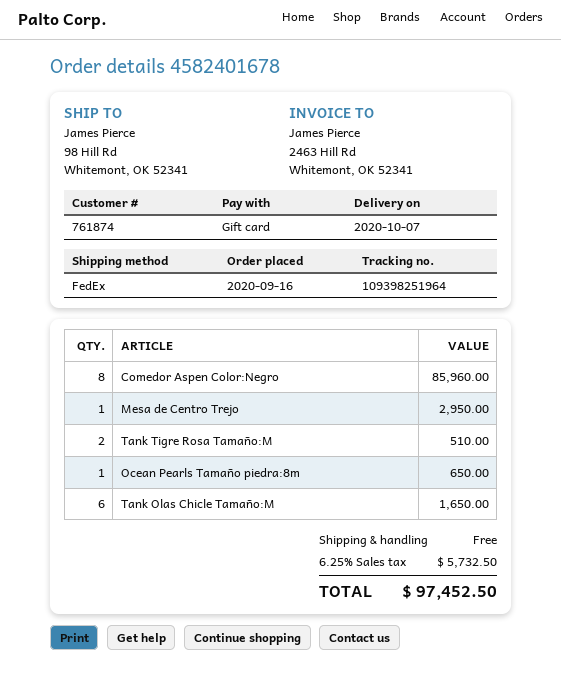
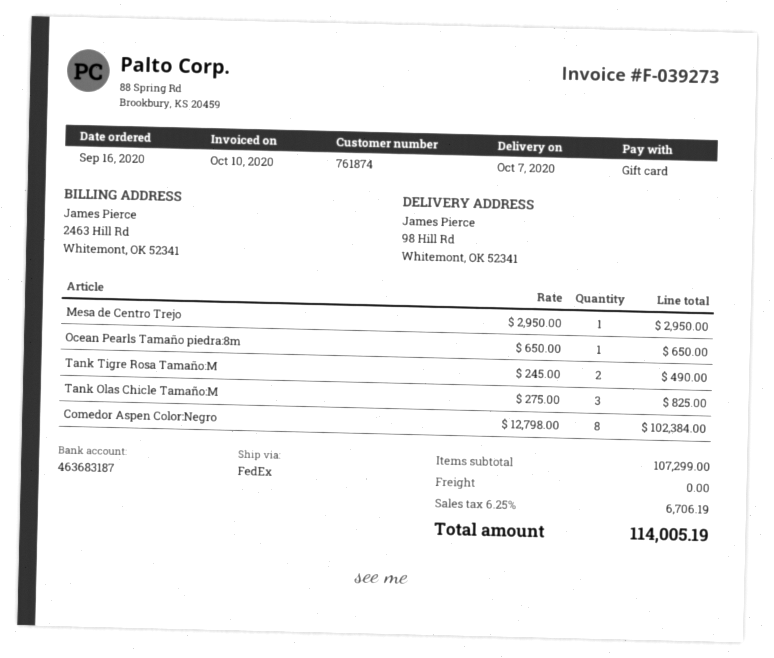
Comedor Aspen Color:Negro: 8 for 85960.00 -> 8 for 102384.00
Tank Tigre Rosa Tamaño:M: 2 for 510.00 -> 2 for 490.00
Tank Olas Chicle Tamaño:M: 6 for 1650.00 -> 3 for 825.00
tax: 6.25% = 5732.50 -> 6.25% = 6706.19
total: 97452.50 -> 114005.19

